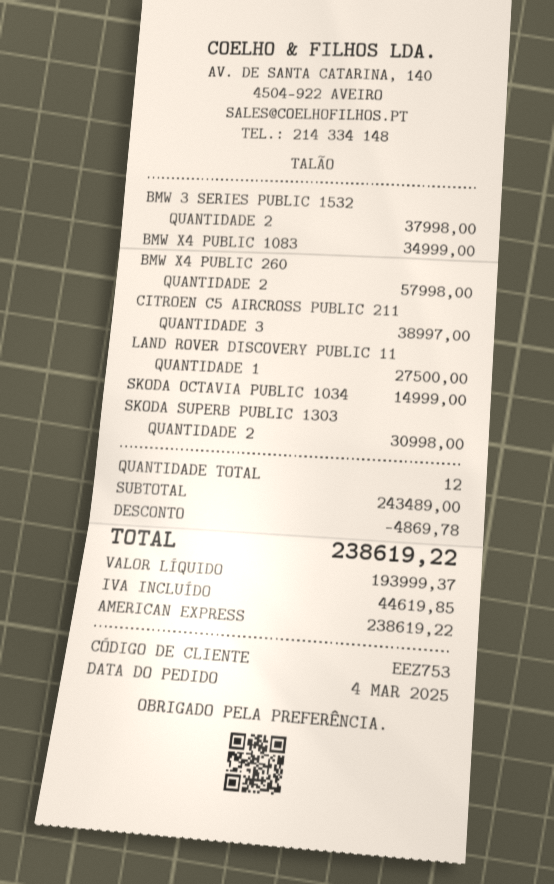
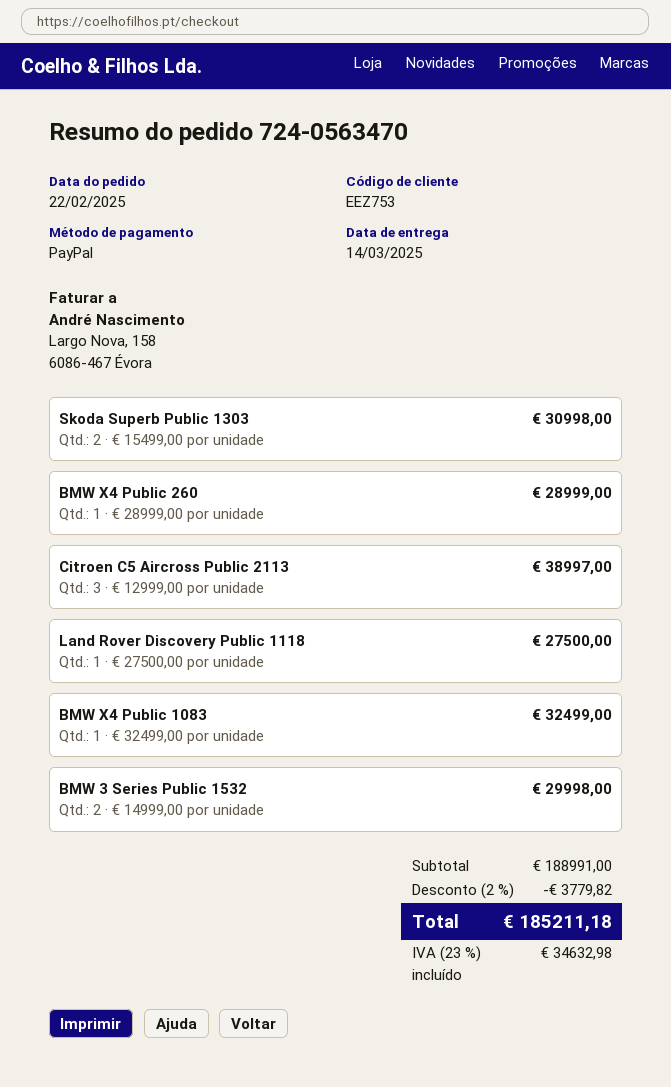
order date: 2025-03-04 -> 2025-02-22
payment method: American Express -> PayPal
BMW 3 SERIES PUBLIC 1532: 2 for 37998.00 -> 2 for 29998.00
BMW X4 PUBLIC 1083: 1 for 34999.00 -> 1 for 32499.00
BMW X4 PUBLIC 260: 2 for 57998.00 -> 1 for 28999.00
SKODA OCTAVIA PUBLIC 1034: 1 for 14999.00 -> none
subtotal: 243489.00 -> 188991.00
discount: 4869.78 -> 3779.82
tax: 44619.85 -> 34632.98
total: 238619.22 -> 185211.18

